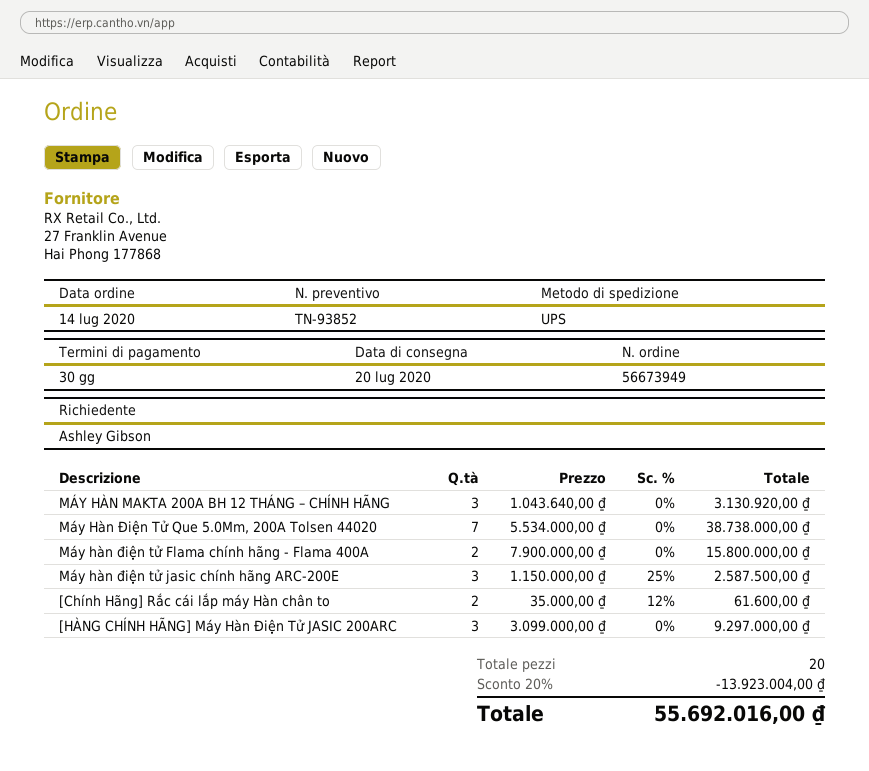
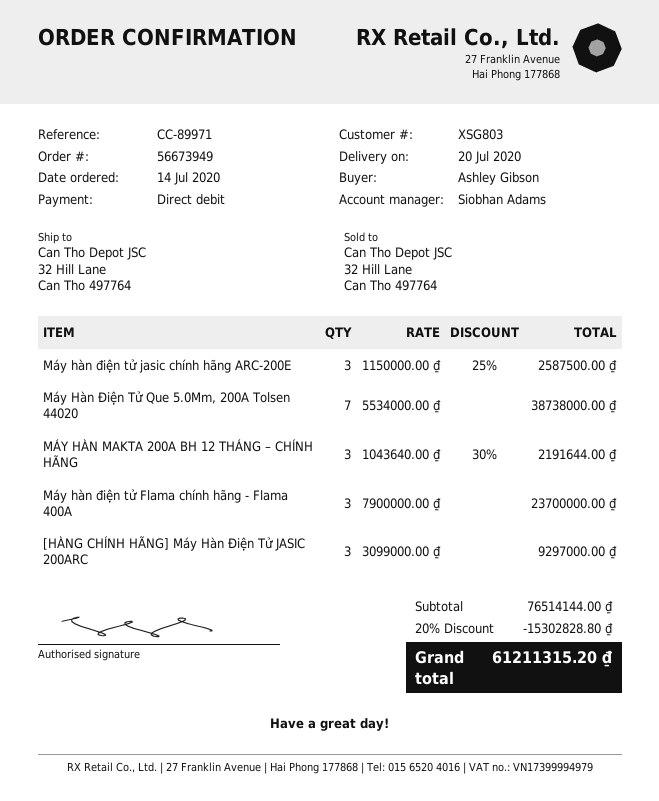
MÁY HÀN MAKTA 200A BH 12 THÁNG – CHÍNH HÃNG: 3 x 1043640.00 = 3130920.00 -> 3 x 1043640.00 - 30% = 2191644.00
Máy hàn điện tử Flama chính hãng - Flama 400A: 2 x 7900000.00 = 15800000.00 -> 3 x 7900000.00 = 23700000.00
[Chính Hãng] Rắc cái lắp máy Hàn chân to: 2 x 35000.00 - 12% = 61600.00 -> none
discount: 20% = 13923004.00 -> 20% = 15302828.80
total: 55692016.00 -> 61211315.20

